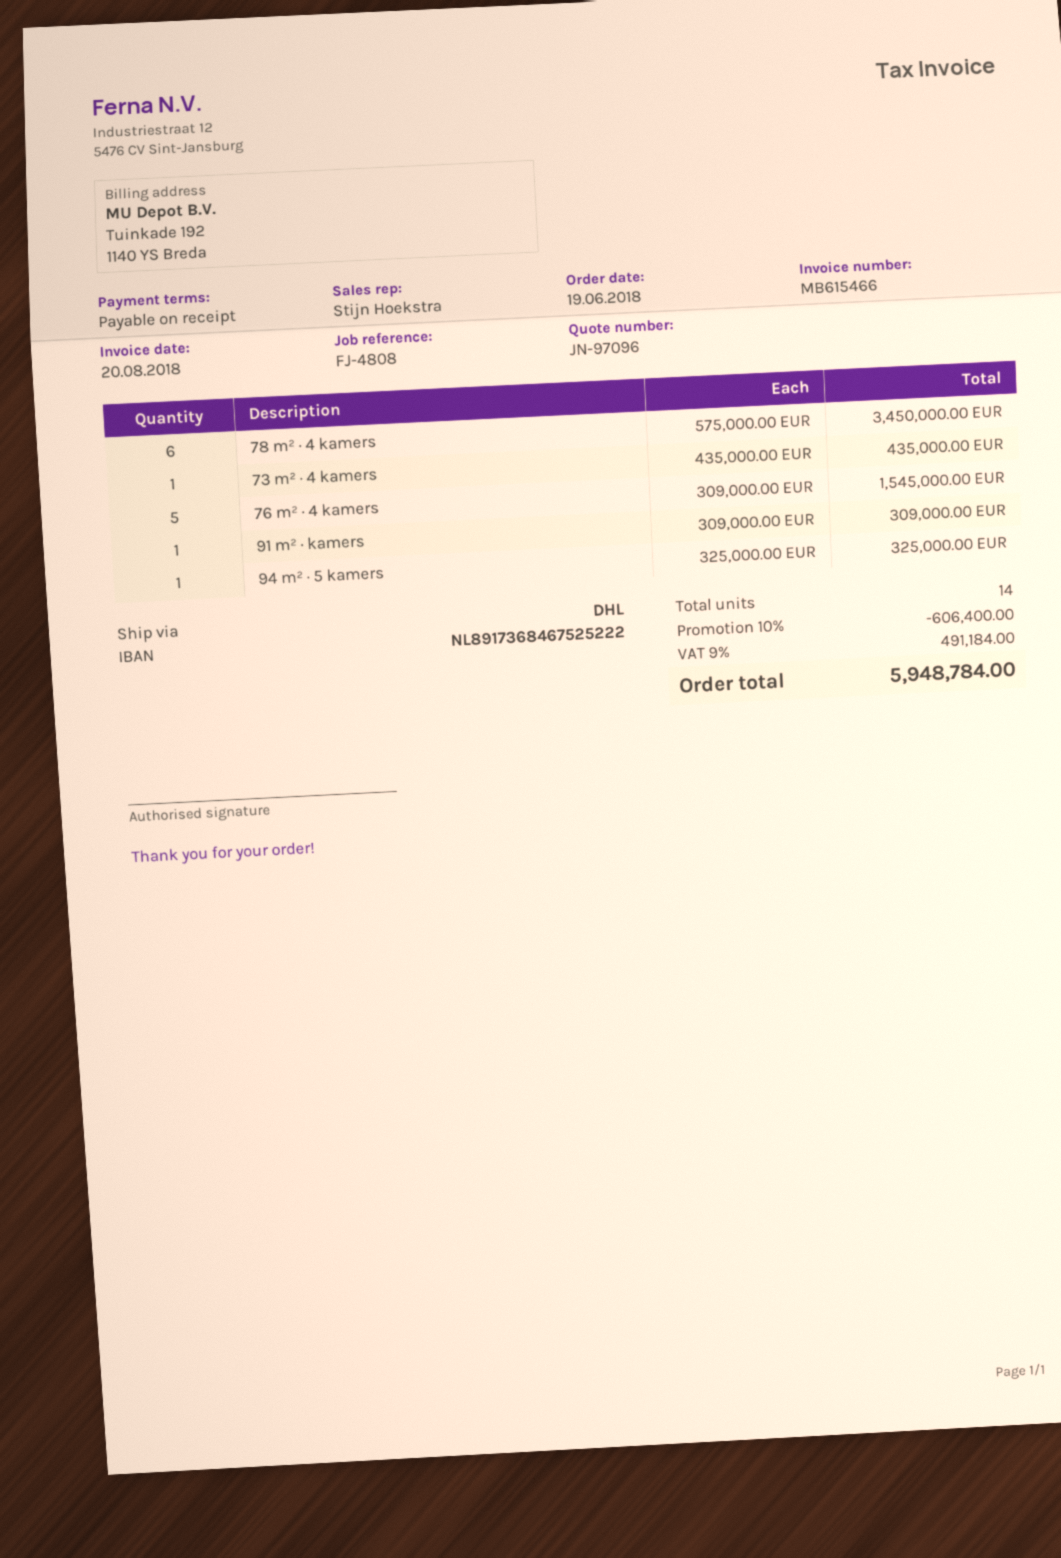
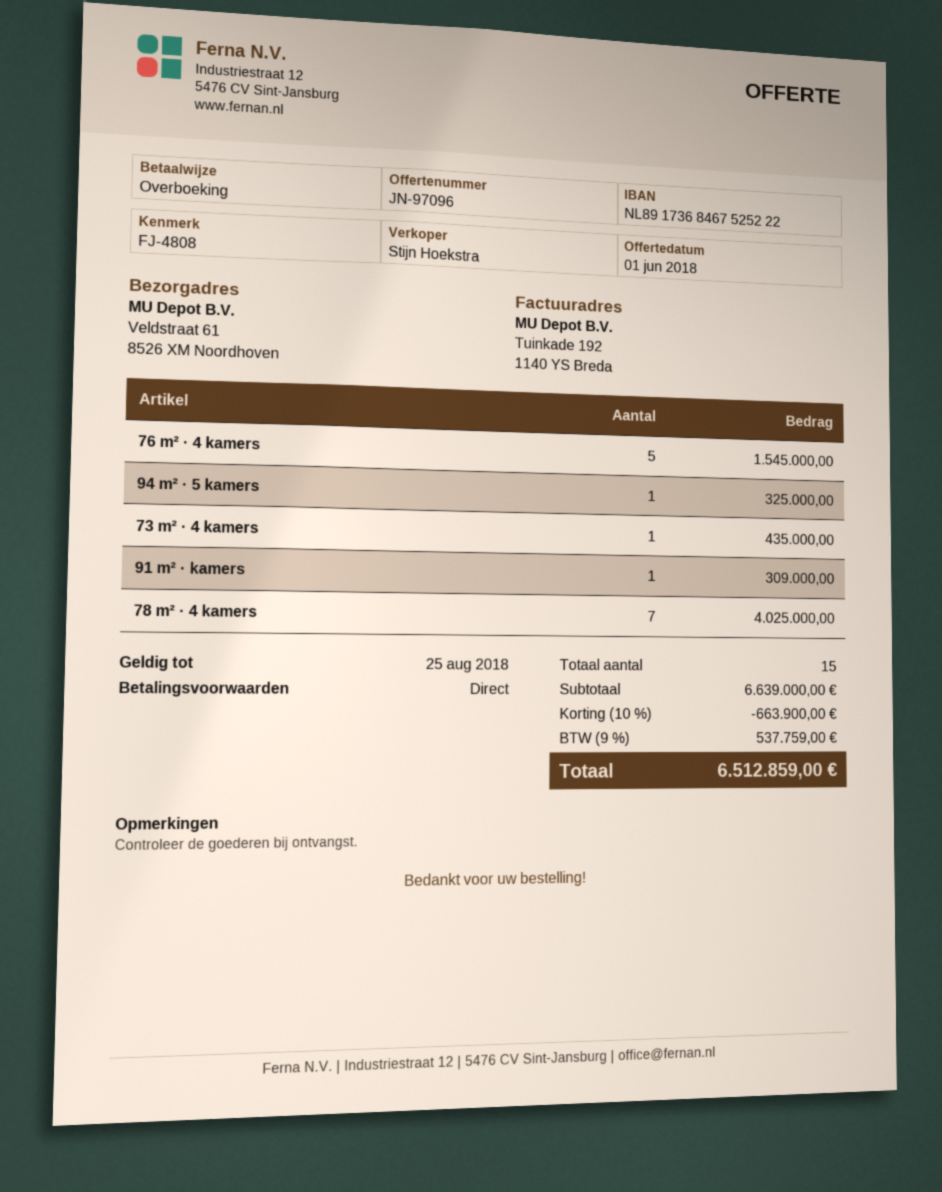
78 m² · 4 kamers: 6 for 3450000.00 -> 7 for 4025000.00
total quantity: 14 -> 15
discount: 10% = 606400.00 -> 10% = 663900.00
tax: 9% = 491184.00 -> 9% = 537759.00
total: 5948784.00 -> 6512859.00

